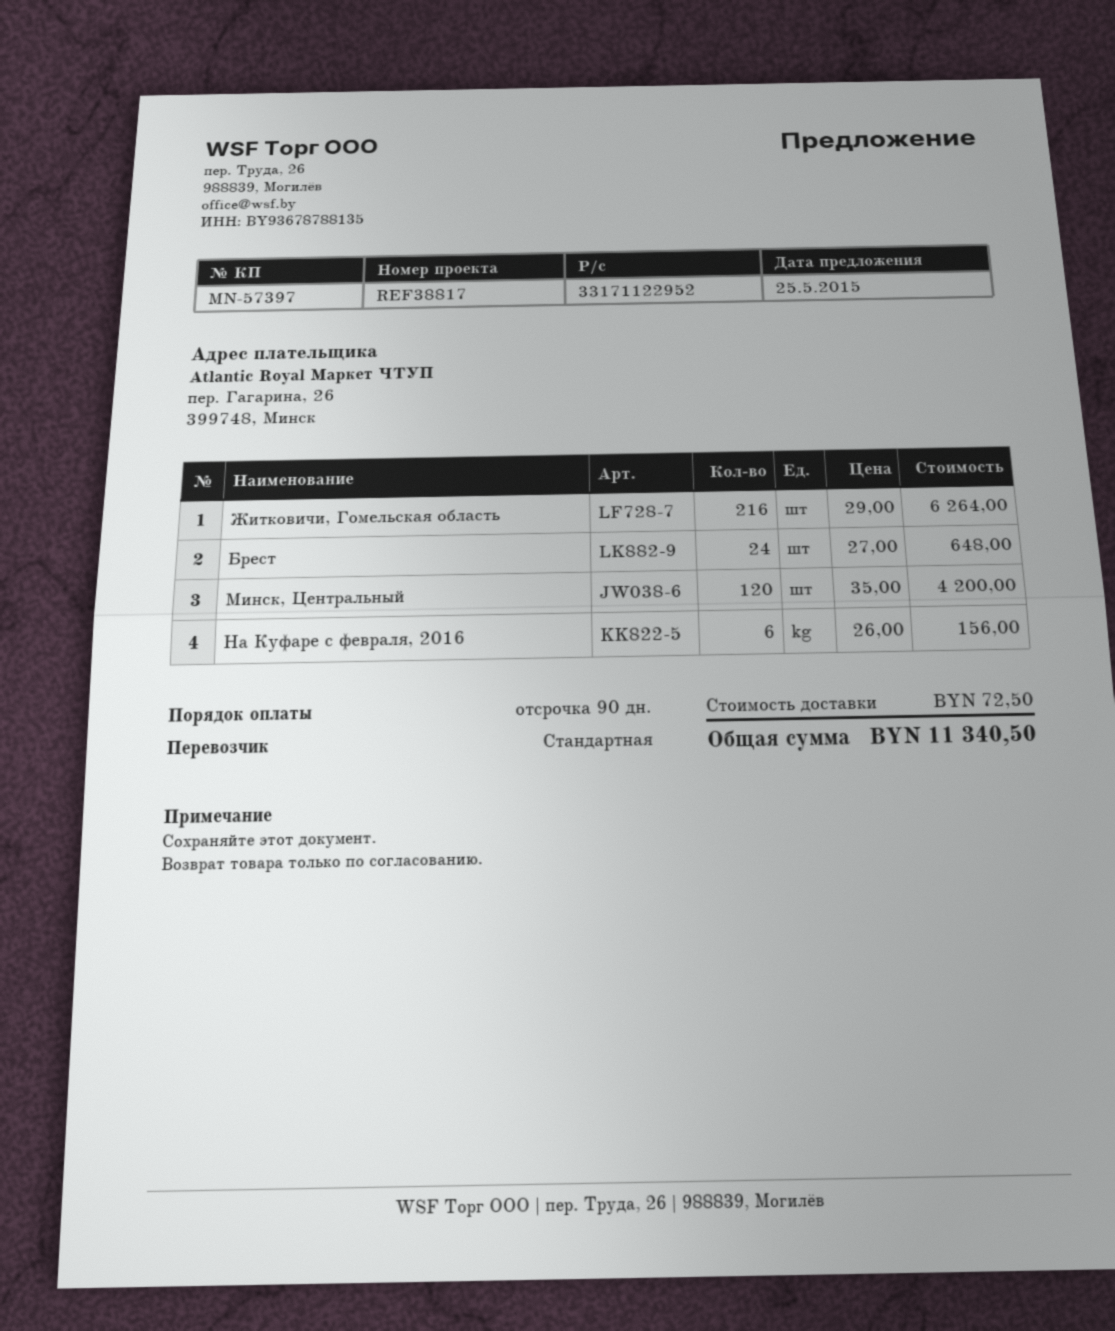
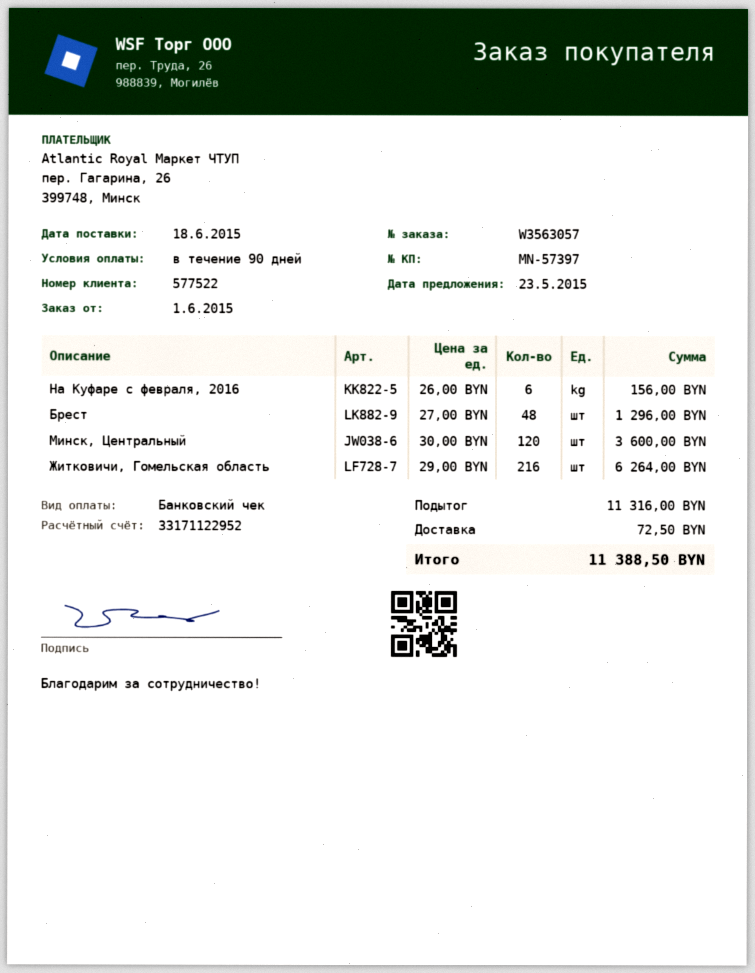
quote date: 2015-05-25 -> 2015-05-23
Брест: 24 x 27.00 = 648.00 -> 48 x 27.00 = 1296.00
Минск, Центральный: 120 x 35.00 = 4200.00 -> 120 x 30.00 = 3600.00
total: 11340.50 -> 11388.50

